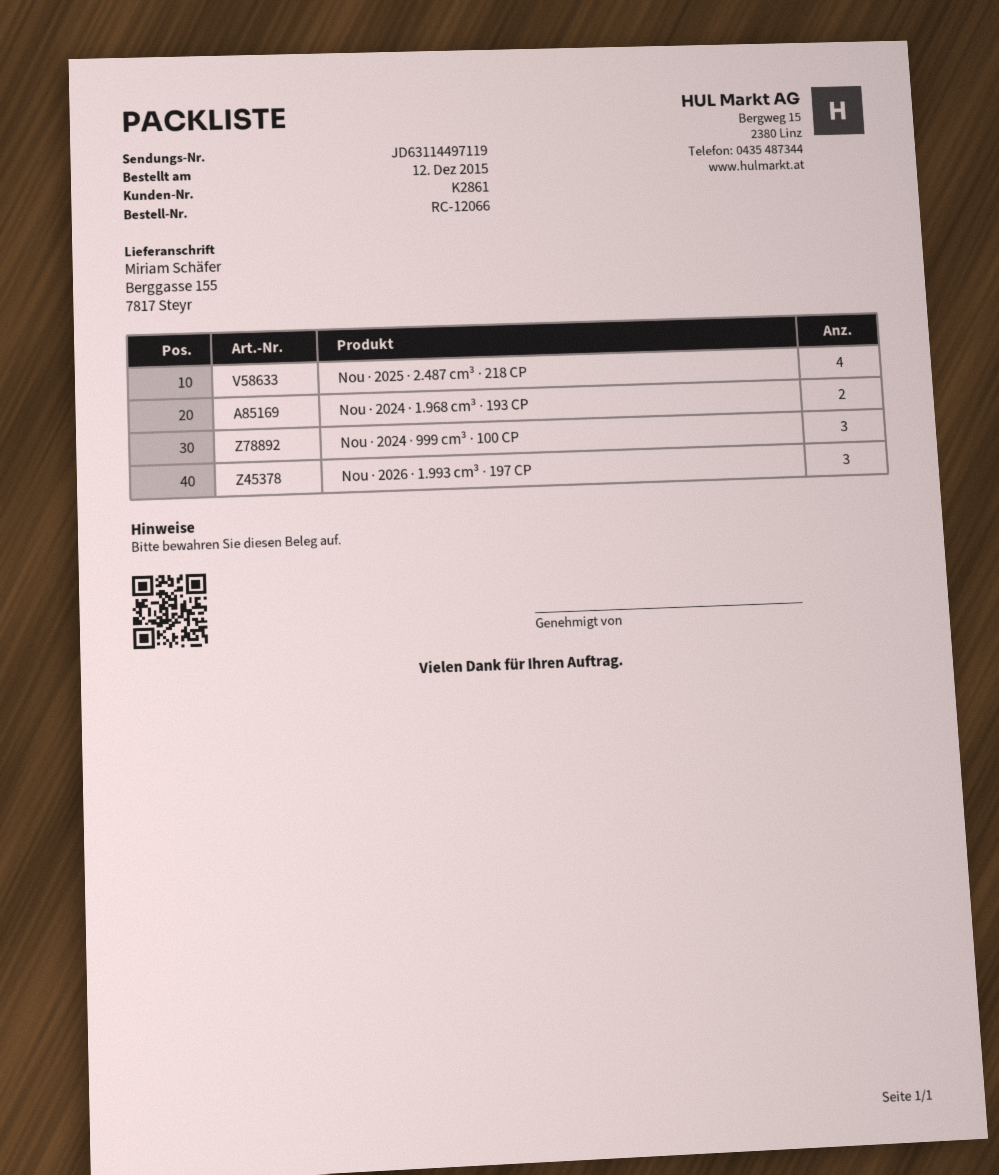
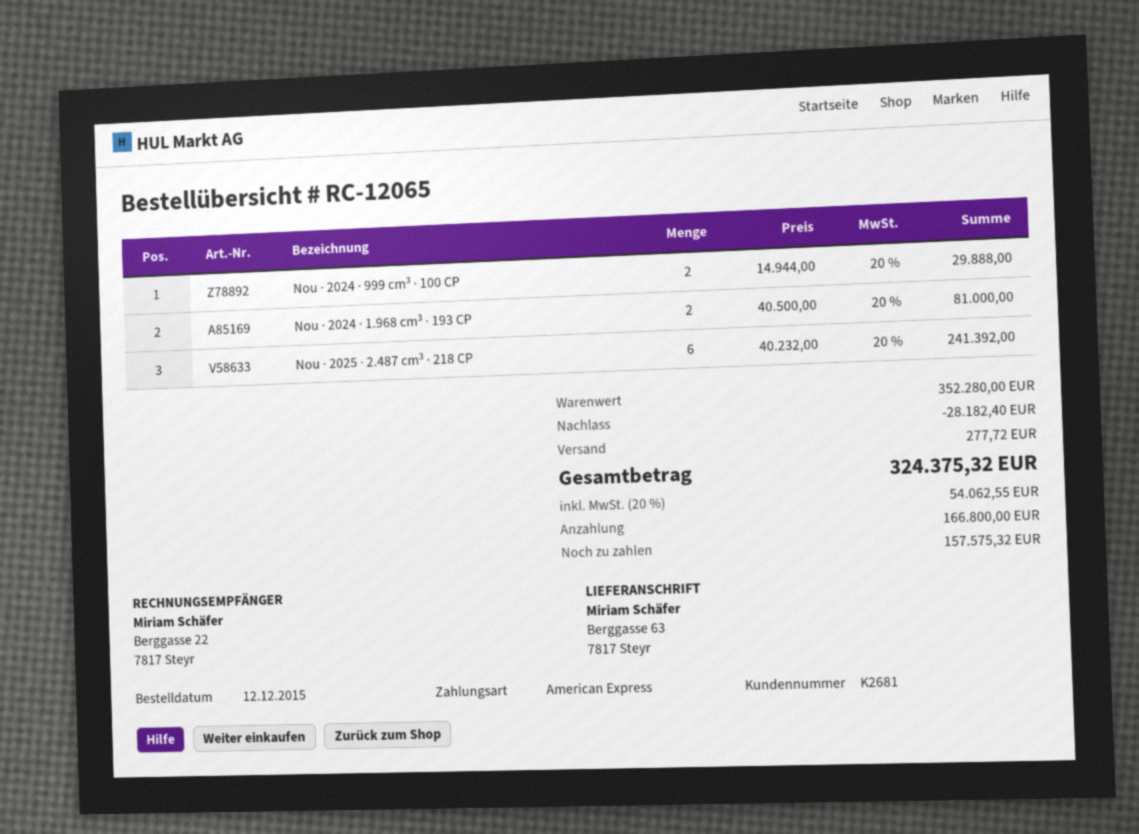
order number: RC-12066 -> RC-12065
customer number: K2861 -> K2681
ship to: Berggasse 155, 7817 Steyr -> Berggasse 63, 7817 Steyr
Nou · 2025 · 2.487 cm³ · 218 CP: 4 -> 6
Nou · 2024 · 999 cm³ · 100 CP: 3 -> 2
Nou · 2026 · 1.993 cm³ · 197 CP: 3 -> none

